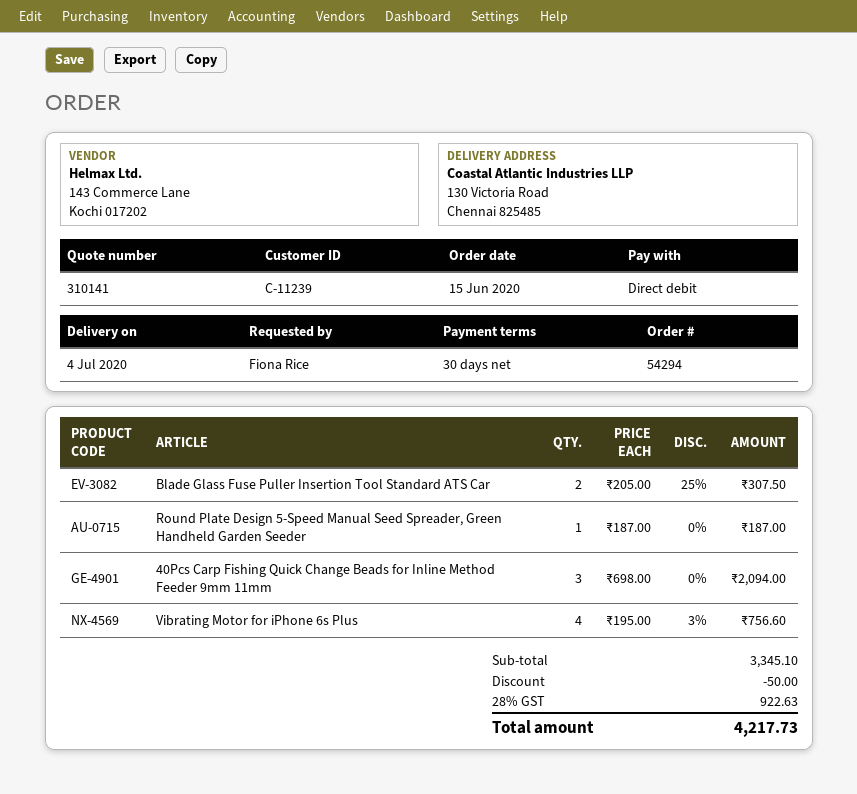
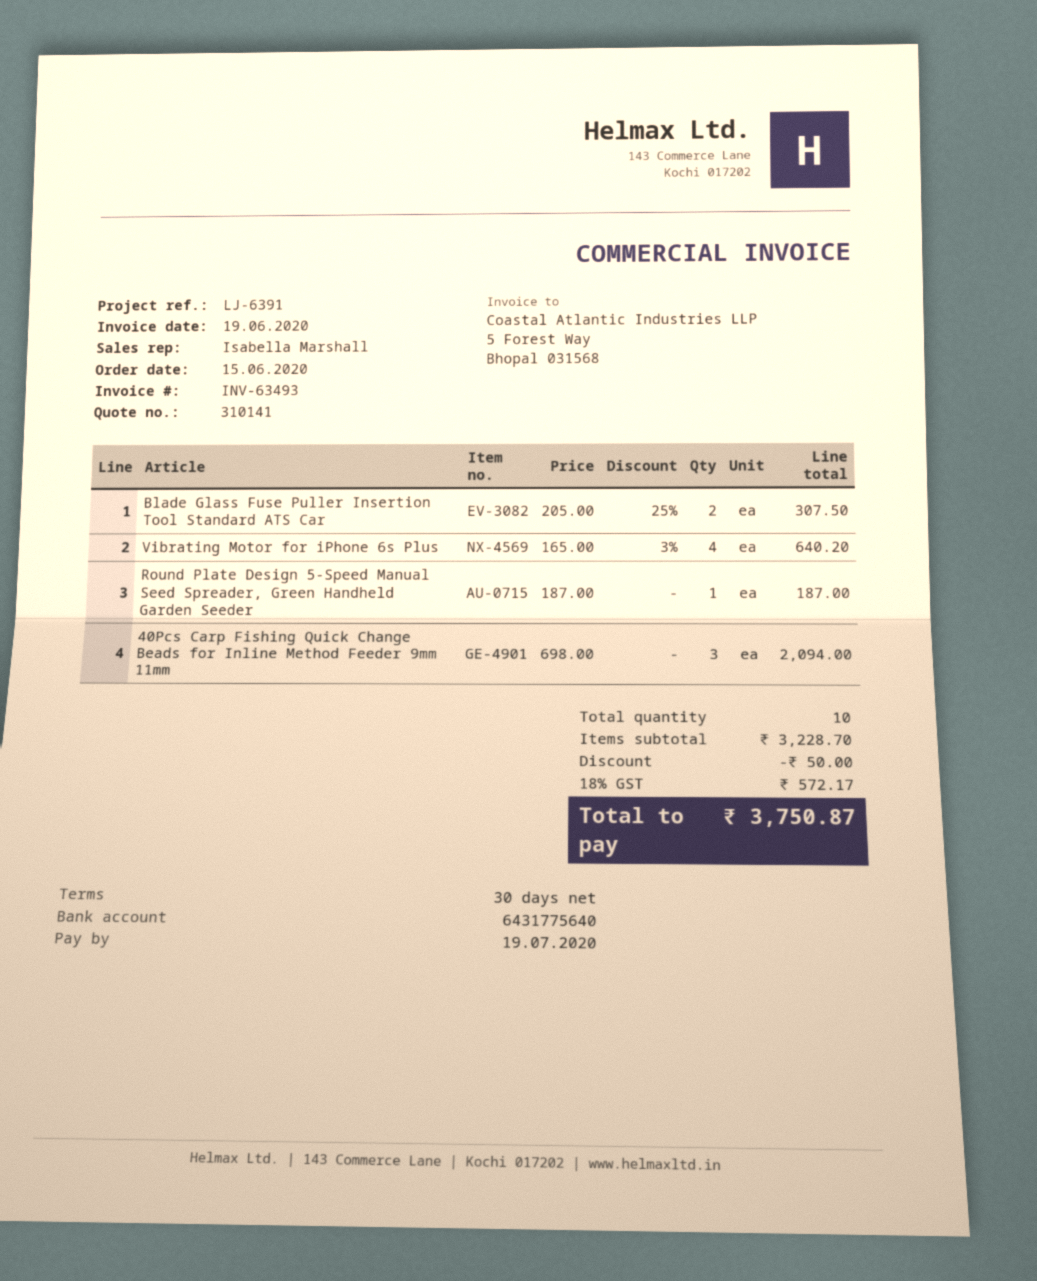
Vibrating Motor for iPhone 6s Plus: 4 x 195.00 - 3% = 756.60 -> 4 x 165.00 - 3% = 640.20
subtotal: 3345.10 -> 3228.70
tax: 28% = 922.63 -> 18% = 572.17
total: 4217.73 -> 3750.87

